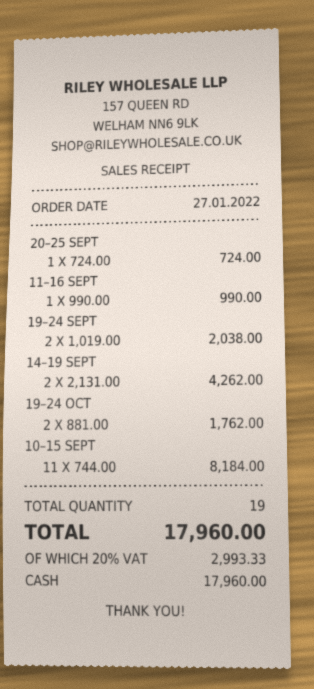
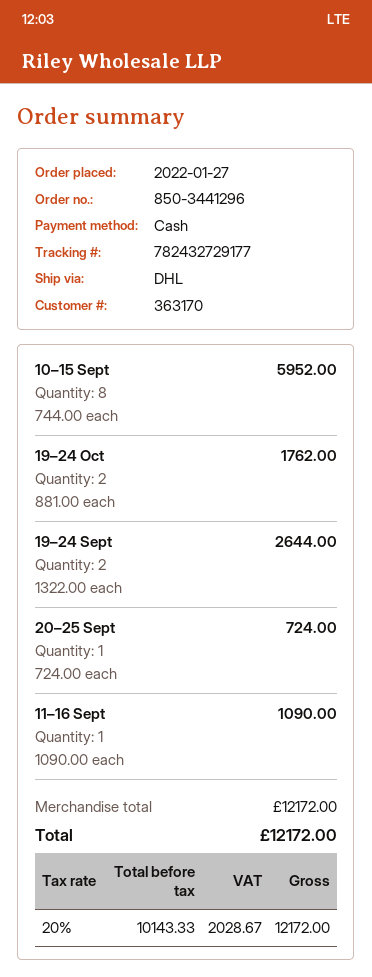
11–16 SEPT: 1 x 990.00 = 990.00 -> 1 x 1090.00 = 1090.00
19–24 SEPT: 2 x 1019.00 = 2038.00 -> 2 x 1322.00 = 2644.00
14–19 SEPT: 2 x 2131.00 = 4262.00 -> none
10–15 SEPT: 11 x 744.00 = 8184.00 -> 8 x 744.00 = 5952.00
tax: 20% = 2993.33 -> 20% = 2028.67
total: 17960.00 -> 12172.00

